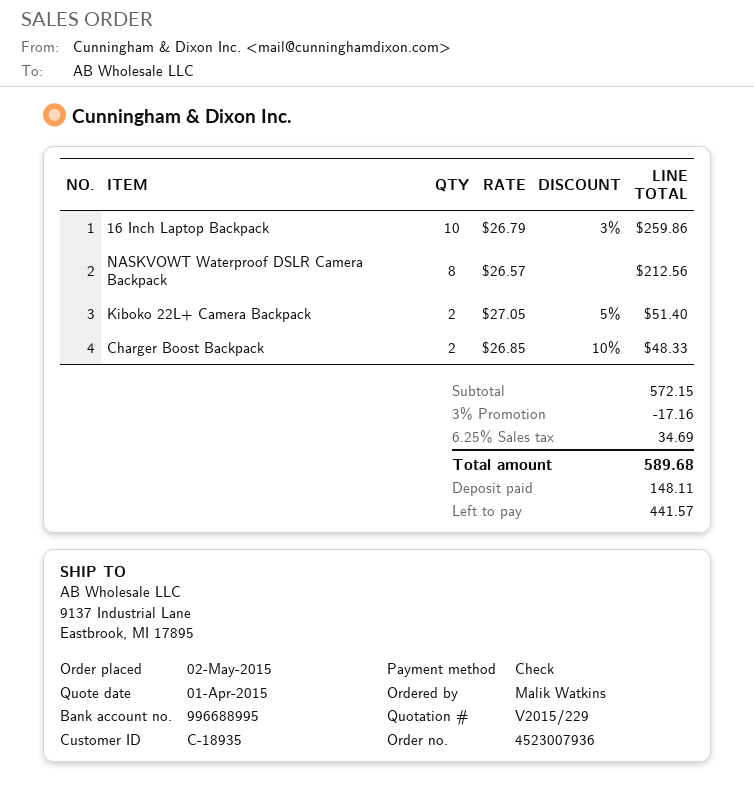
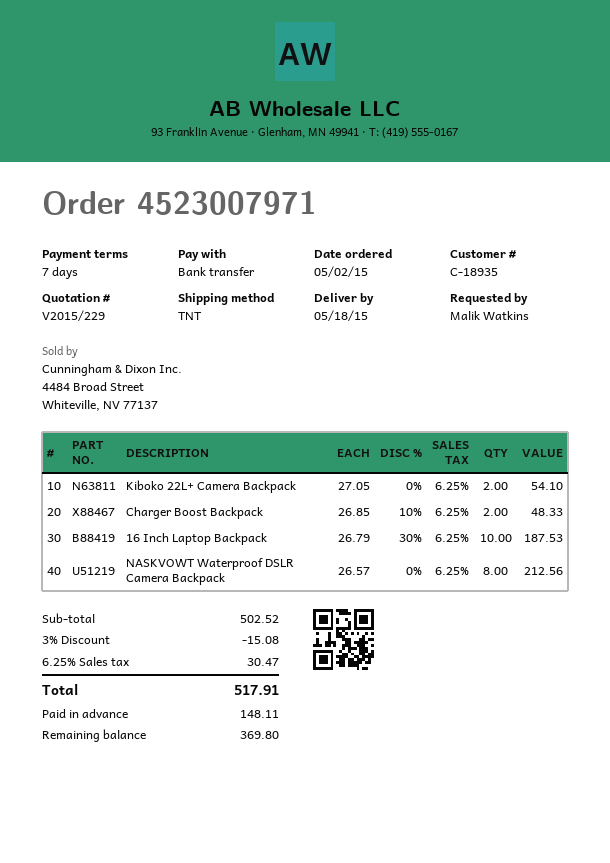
order number: 4523007936 -> 4523007971
payment method: cheque -> bank transfer
16 Inch Laptop Backpack: 10 x 26.79 - 3% = 259.86 -> 10 x 26.79 - 30% = 187.53
Kiboko 22L+ Camera Backpack: 2 x 27.05 - 5% = 51.40 -> 2 x 27.05 = 54.10
subtotal: 572.15 -> 502.52
discount: 3% = 17.16 -> 3% = 15.08
tax: 6.25% = 34.69 -> 6.25% = 30.47
total: 589.68 -> 517.91
balance: 441.57 -> 369.80

